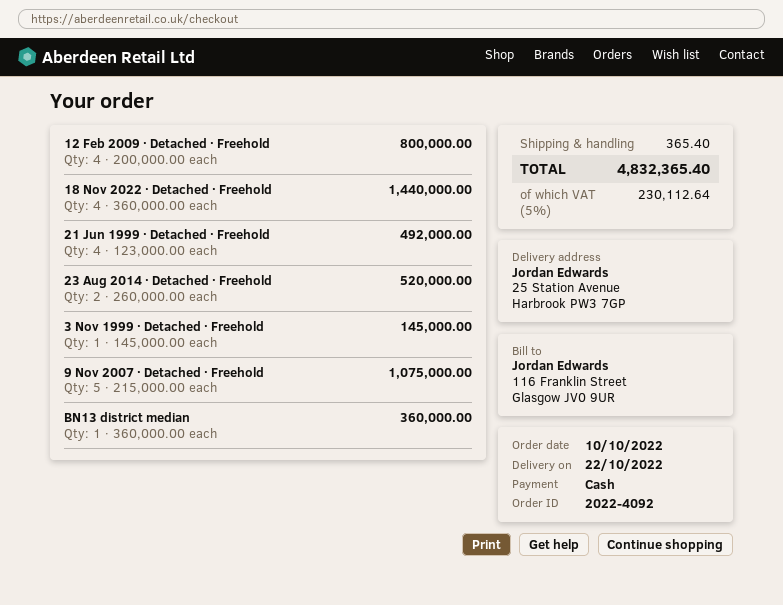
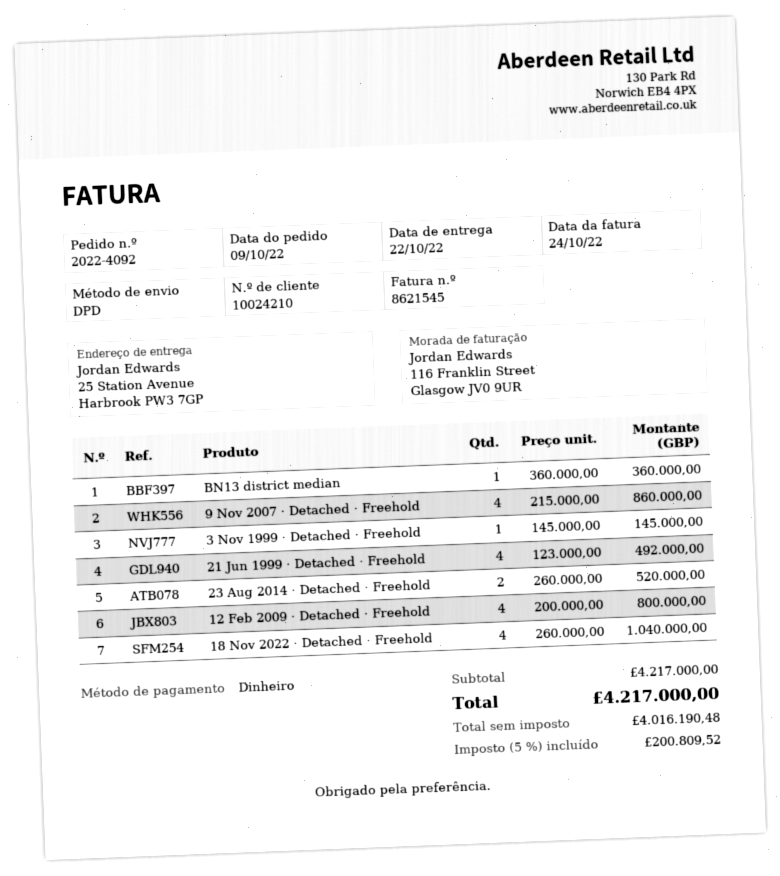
order date: 2022-10-10 -> 2022-10-09
18 Nov 2022 · Detached · Freehold: 4 x 360000.00 = 1440000.00 -> 4 x 260000.00 = 1040000.00
9 Nov 2007 · Detached · Freehold: 5 x 215000.00 = 1075000.00 -> 4 x 215000.00 = 860000.00
shipping: 365.40 -> none
tax: 5% = 230112.64 -> 5% = 200809.52
total: 4832365.40 -> 4217000.00

